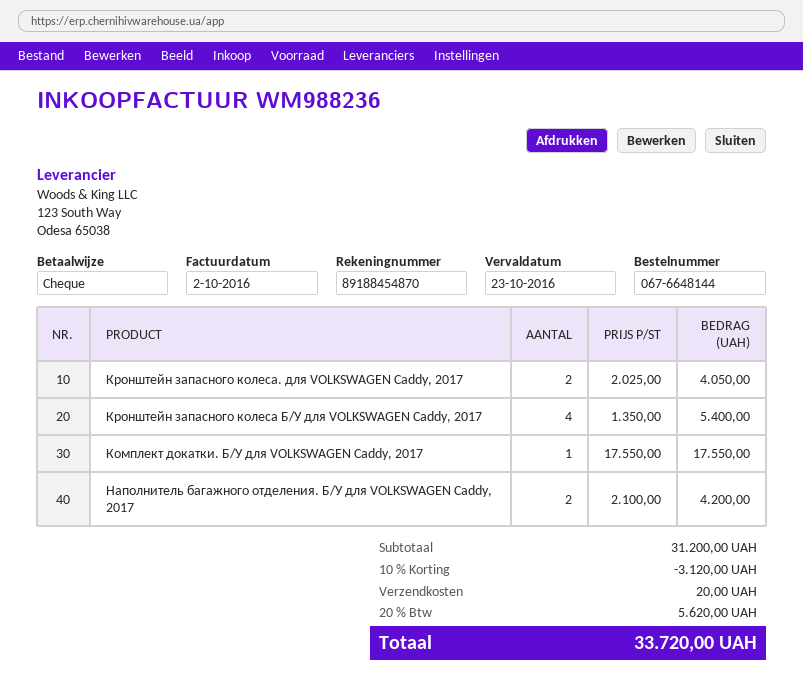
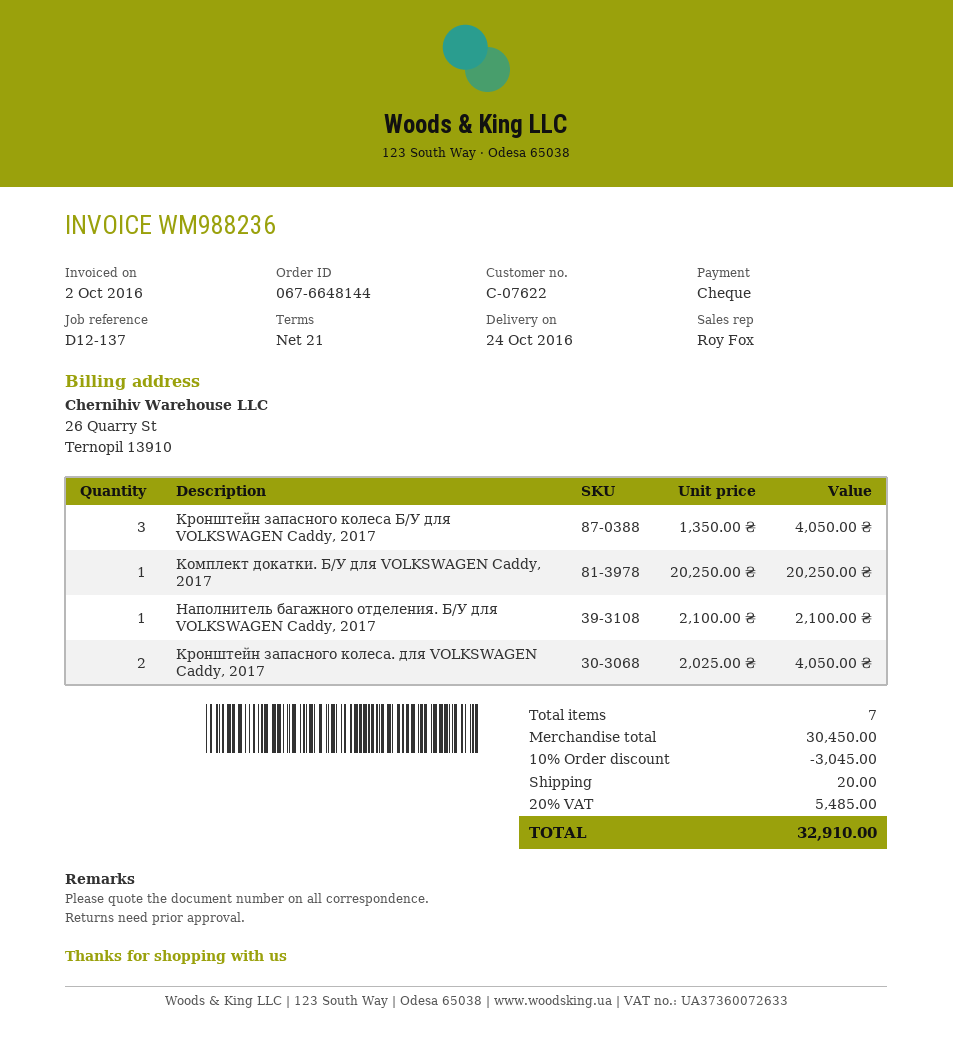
Кронштейн запасного колеса Б/У для VOLKSWAGEN Caddy, 2017: 4 x 1350.00 = 5400.00 -> 3 x 1350.00 = 4050.00
Комплект докатки. Б/У для VOLKSWAGEN Caddy, 2017: 1 x 17550.00 = 17550.00 -> 1 x 20250.00 = 20250.00
Наполнитель багажного отделения. Б/У для VOLKSWAGEN Caddy, 2017: 2 x 2100.00 = 4200.00 -> 1 x 2100.00 = 2100.00
subtotal: 31200.00 -> 30450.00
discount: 10% = 3120.00 -> 10% = 3045.00
tax: 20% = 5620.00 -> 20% = 5485.00
total: 33720.00 -> 32910.00

